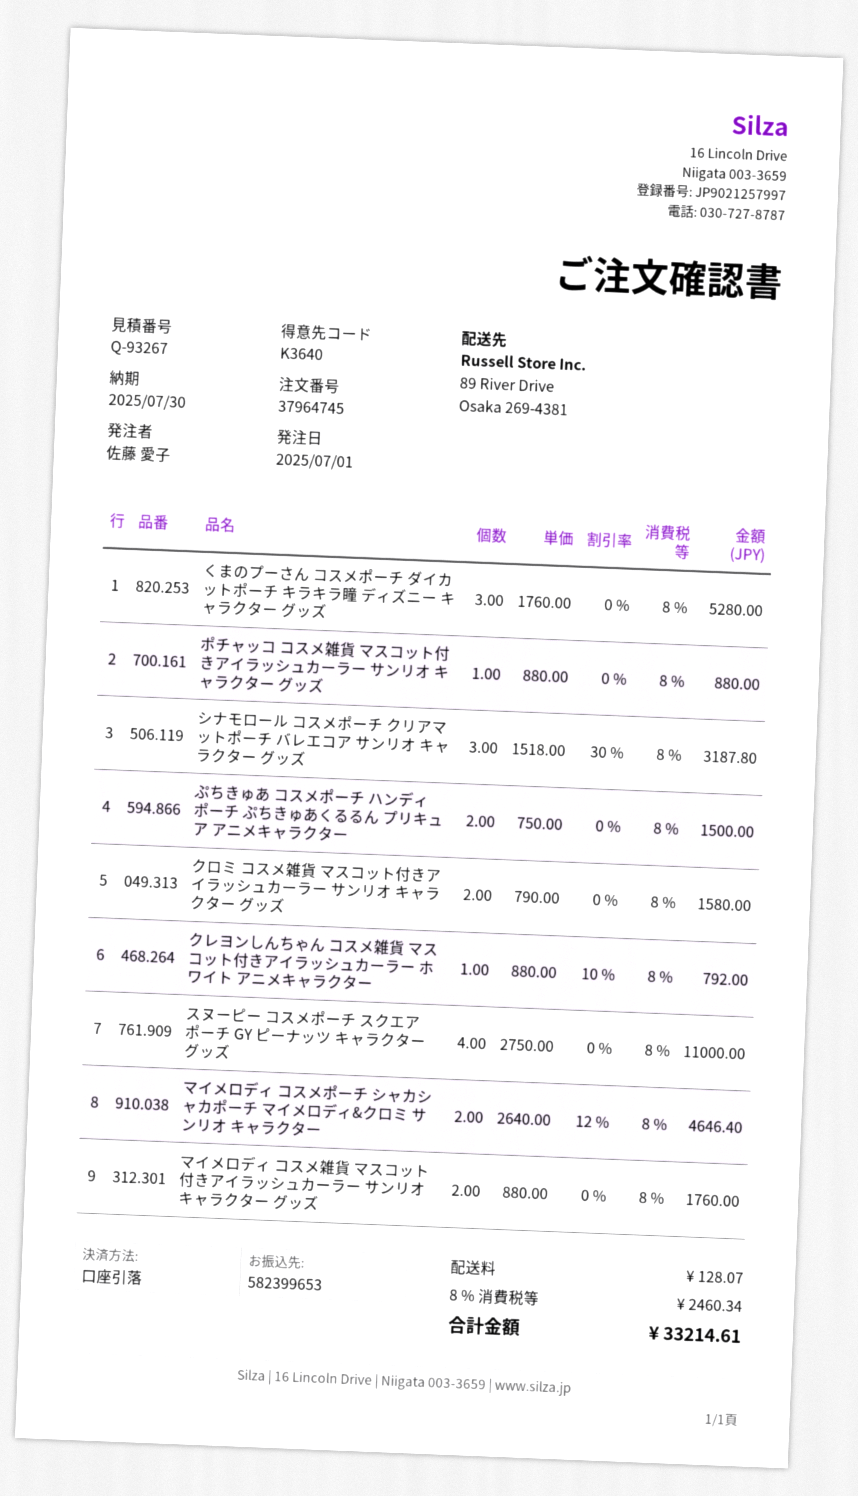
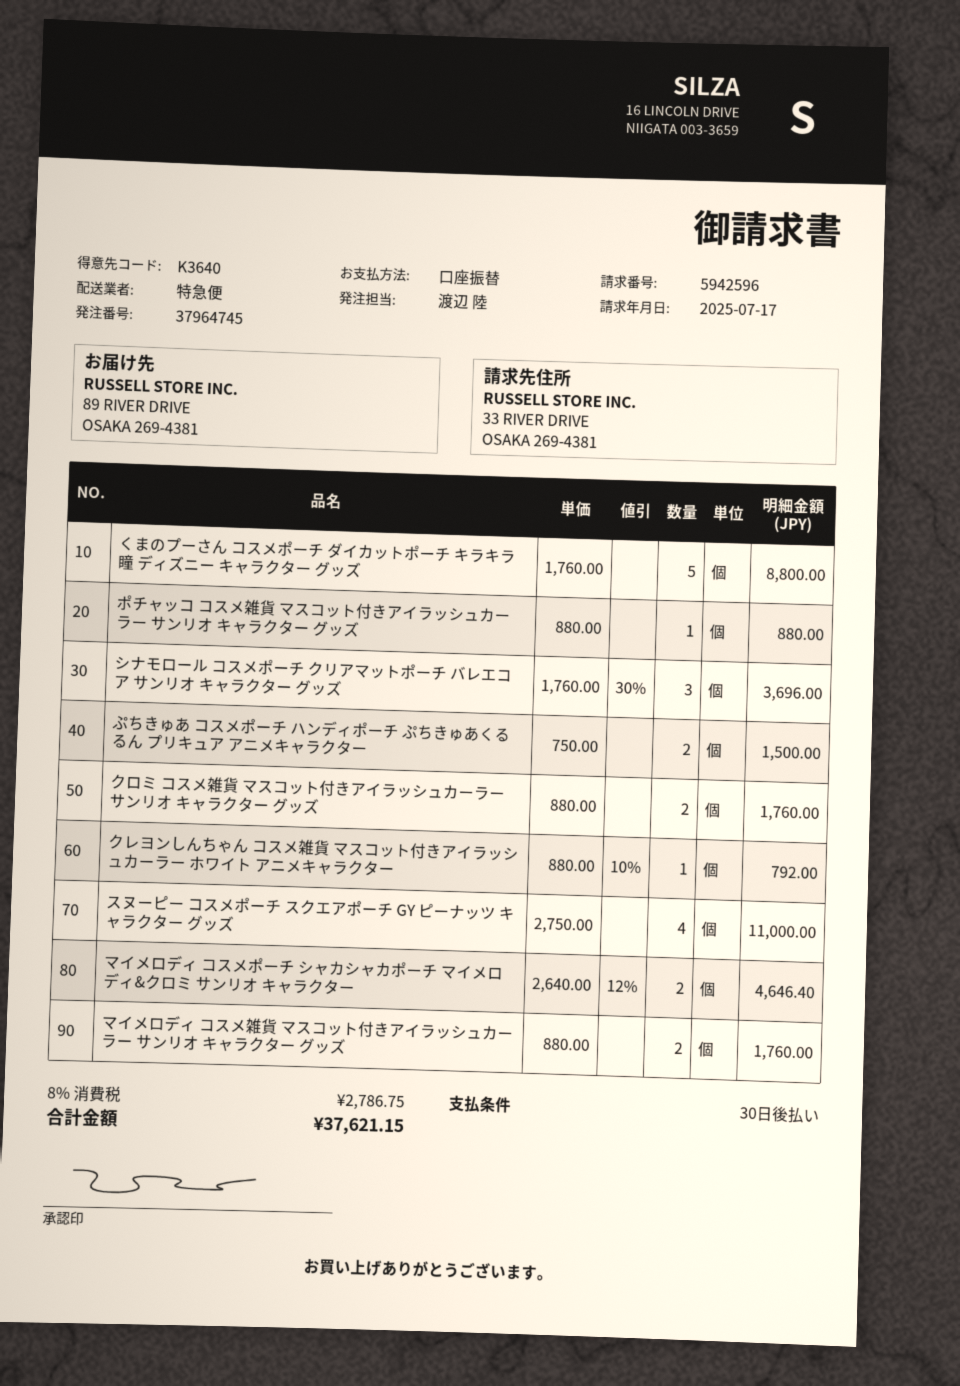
ordered by: 佐藤 愛子 -> 渡辺 陸
くまのプーさん コスメポーチ ダイカットポーチ キラキラ瞳 ディズニー キャラクター グッズ: 3 x 1760.00 = 5280.00 -> 5 x 1760.00 = 8800.00
シナモロール コスメポーチ クリアマットポーチ バレエコア サンリオ キャラクター グッズ: 3 x 1518.00 - 30% = 3187.80 -> 3 x 1760.00 - 30% = 3696.00
クロミ コスメ雑貨 マスコット付きアイラッシュカーラー サンリオ キャラクター グッズ: 2 x 790.00 = 1580.00 -> 2 x 880.00 = 1760.00
shipping: 128.07 -> none
tax: 8% = 2460.34 -> 8% = 2786.75
total: 33214.61 -> 37621.15

